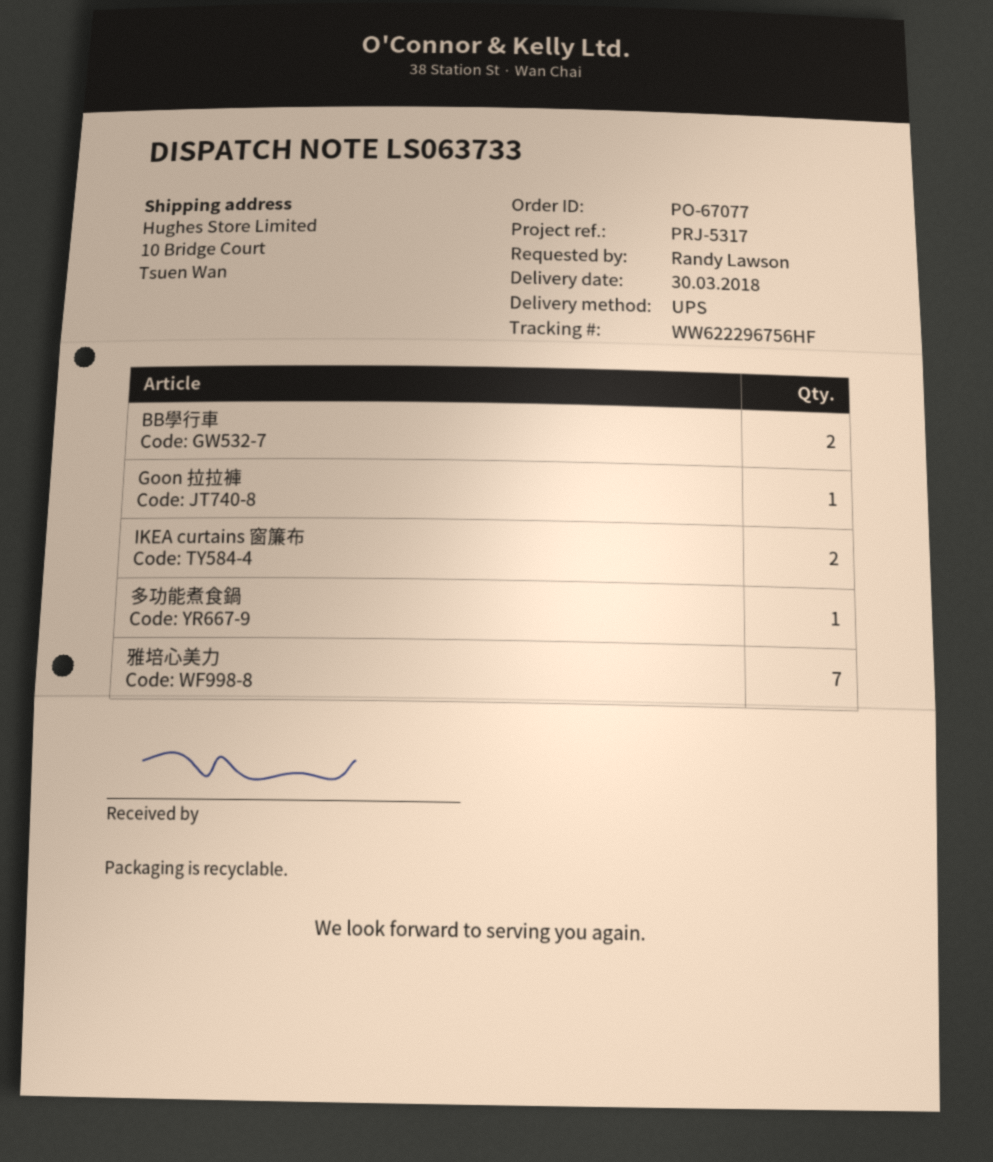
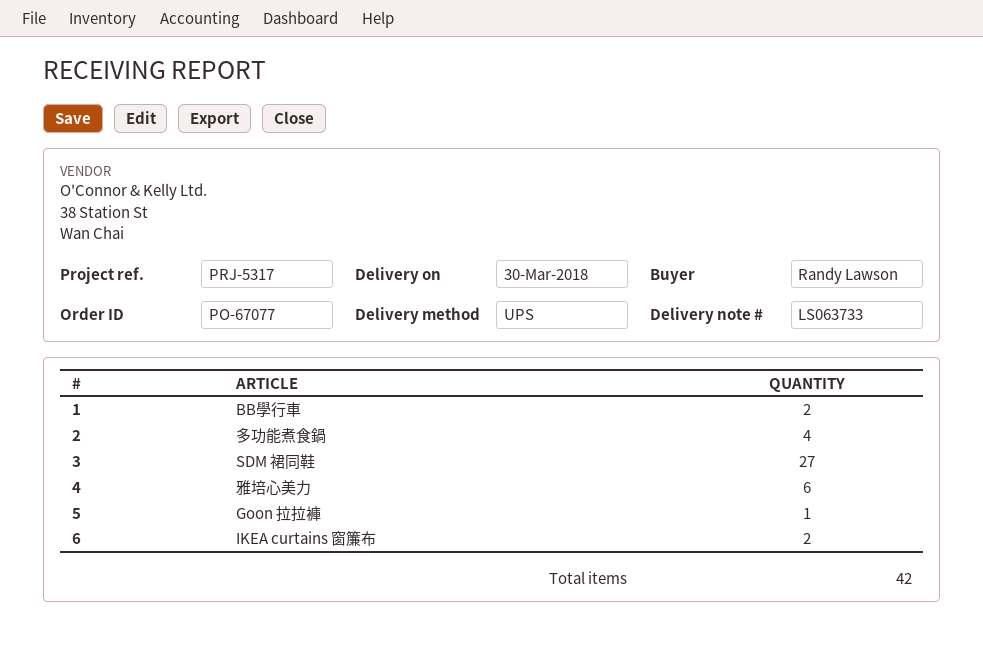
多功能煮食鍋: 1 -> 4
雅培心美力: 7 -> 6
SDM 裙同鞋: none -> 27

